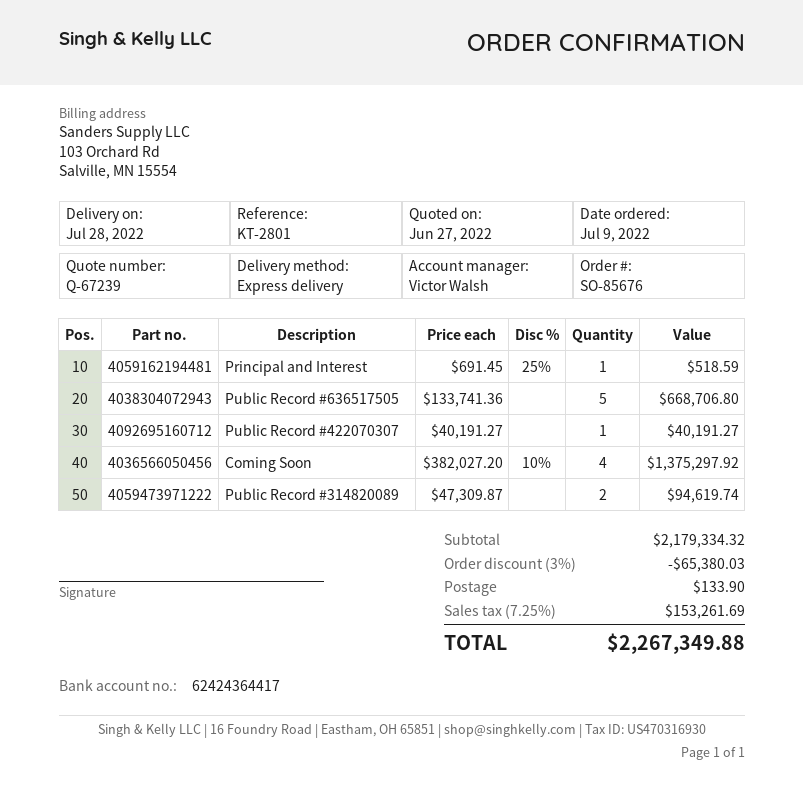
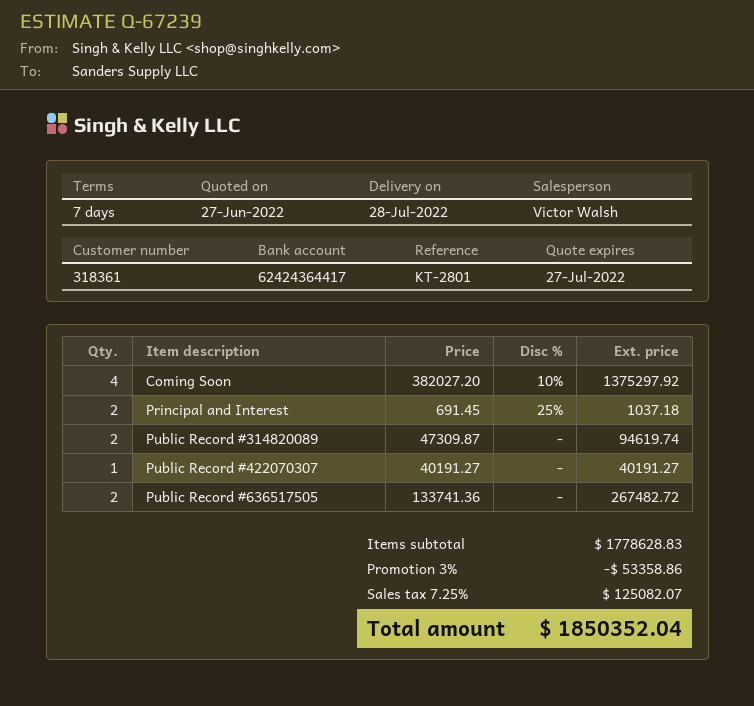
Principal and Interest: 1 x 691.45 - 25% = 518.59 -> 2 x 691.45 - 25% = 1037.18
Public Record #636517505: 5 x 133741.36 = 668706.80 -> 2 x 133741.36 = 267482.72
subtotal: 2179334.32 -> 1778628.83
discount: 3% = 65380.03 -> 3% = 53358.86
shipping: 133.90 -> none
tax: 7.25% = 153261.69 -> 7.25% = 125082.07
total: 2267349.88 -> 1850352.04

